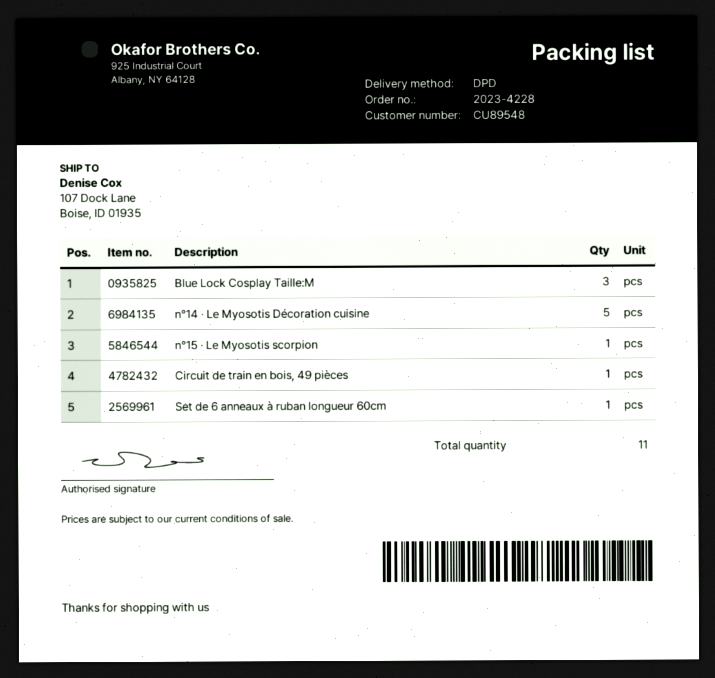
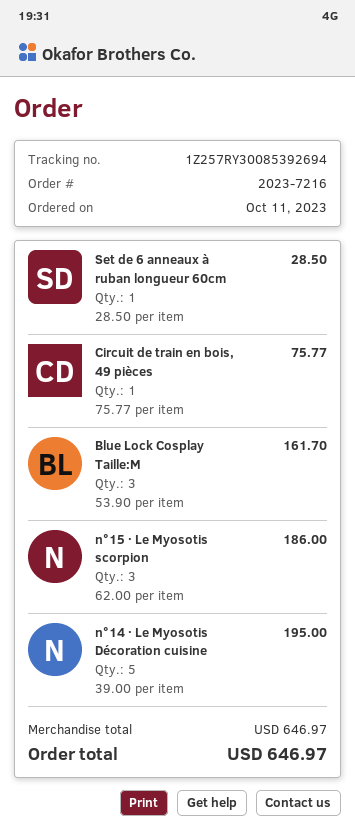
order number: 2023-4228 -> 2023-7216
n°15 · Le Myosotis scorpion: 1 -> 3

